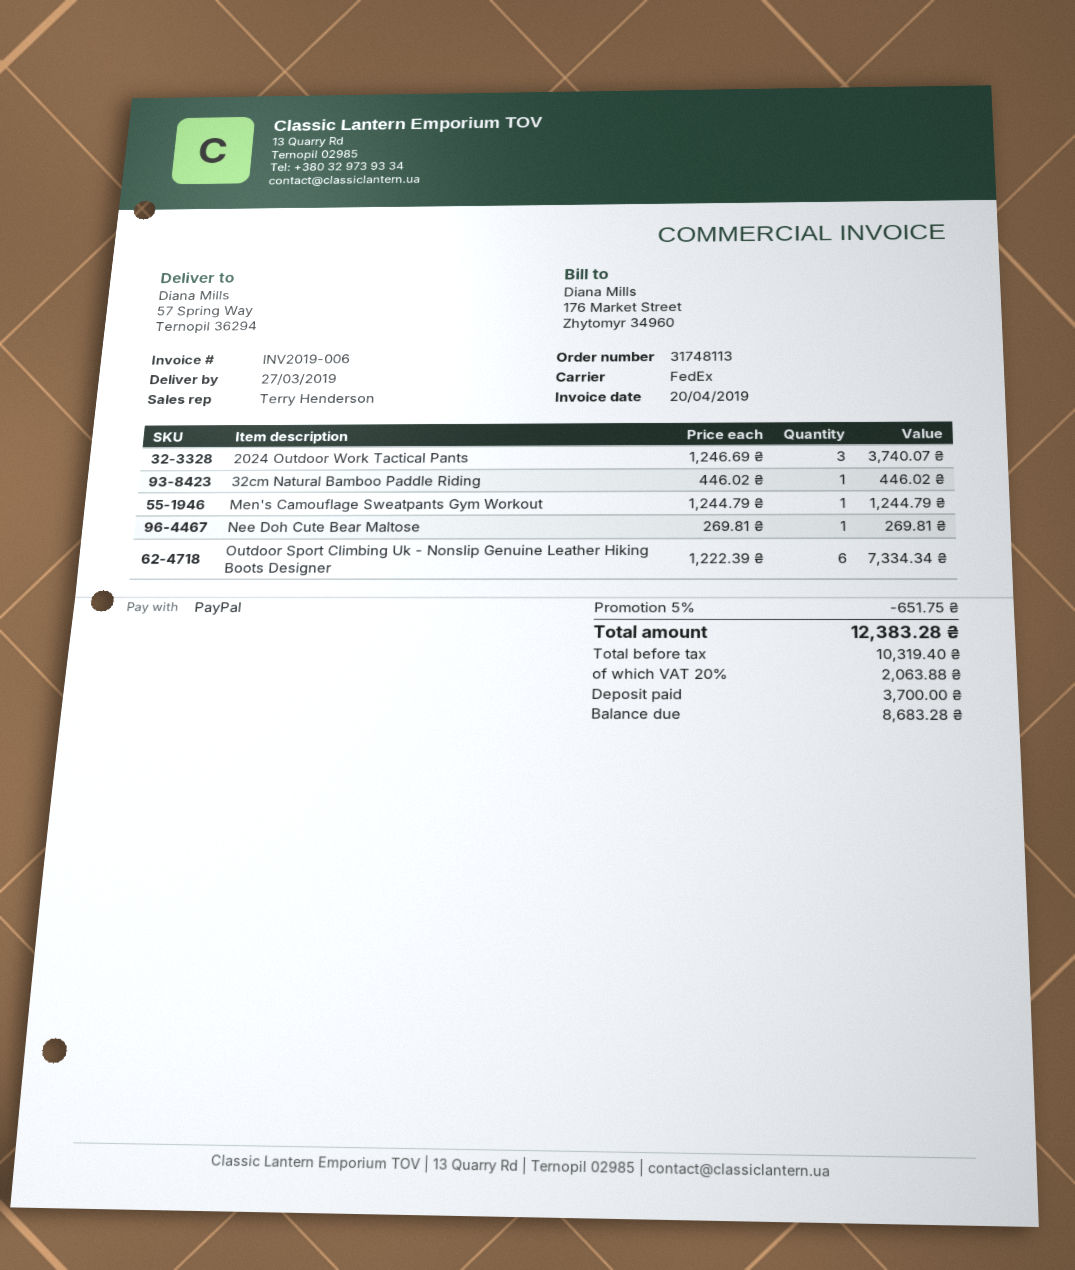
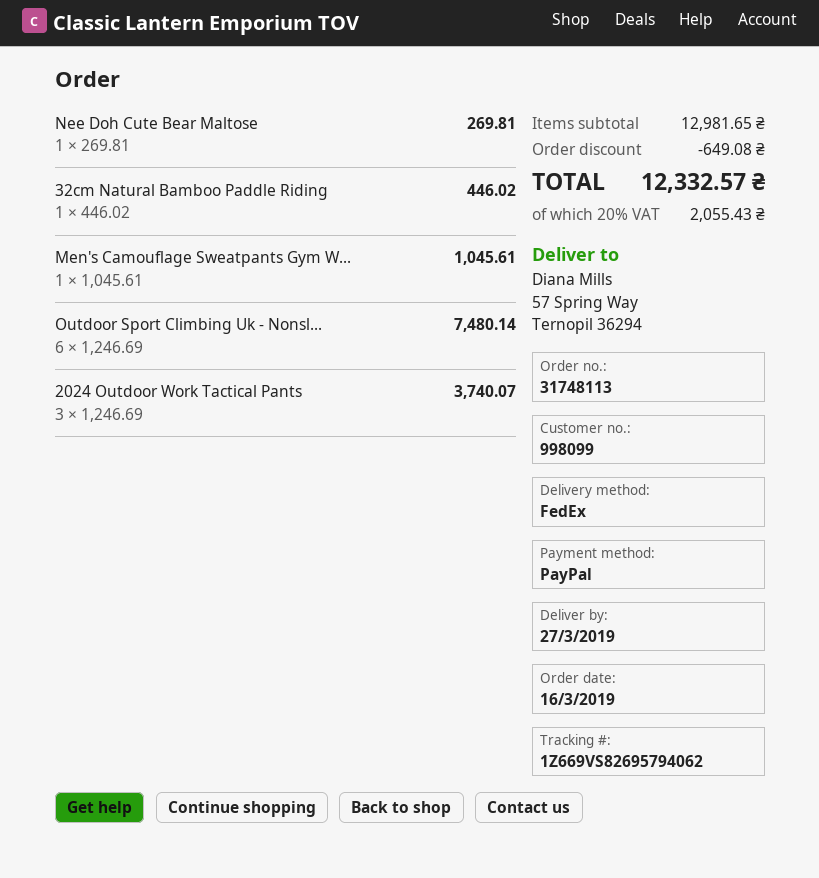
Men's Camouflage Sweatpants Gym Workout: 1 x 1244.79 = 1244.79 -> 1 x 1045.61 = 1045.61
Outdoor Sport Climbing Uk - Nonslip Genuine Leather Hiking Boots Designer: 6 x 1222.39 = 7334.34 -> 6 x 1246.69 = 7480.14
discount: 651.75 -> 649.08
tax: 20% = 2063.88 -> 20% = 2055.43
total: 12383.28 -> 12332.57

